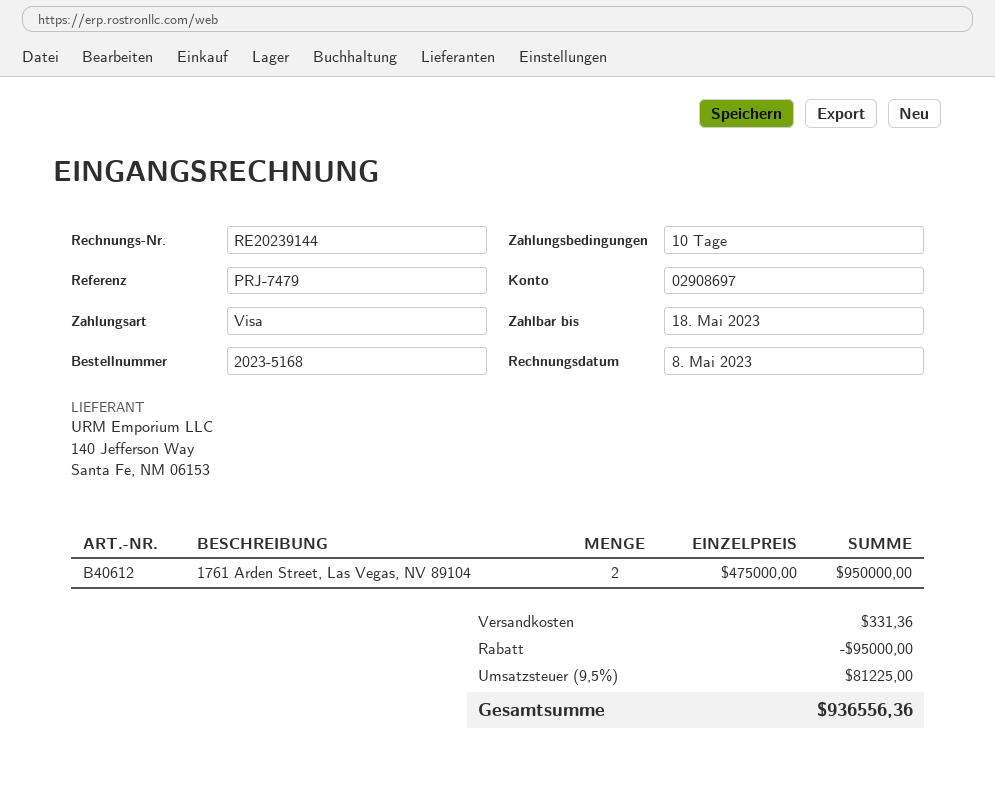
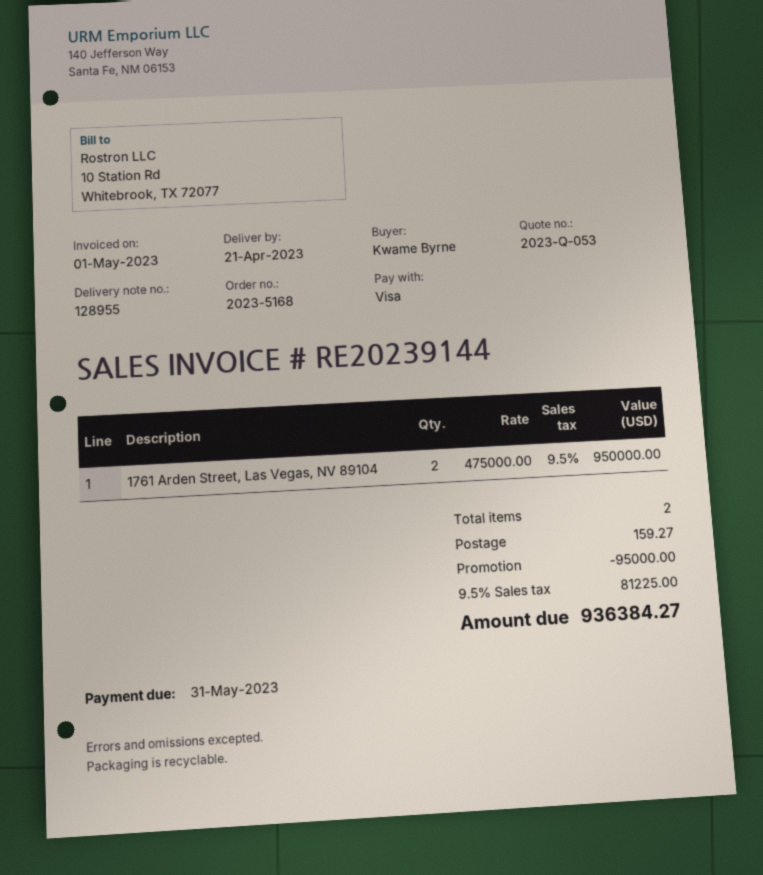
invoice date: 2023-05-08 -> 2023-05-01
due date: 2023-05-18 -> 2023-05-31
shipping: 331.36 -> 159.27
total: 936556.36 -> 936384.27

